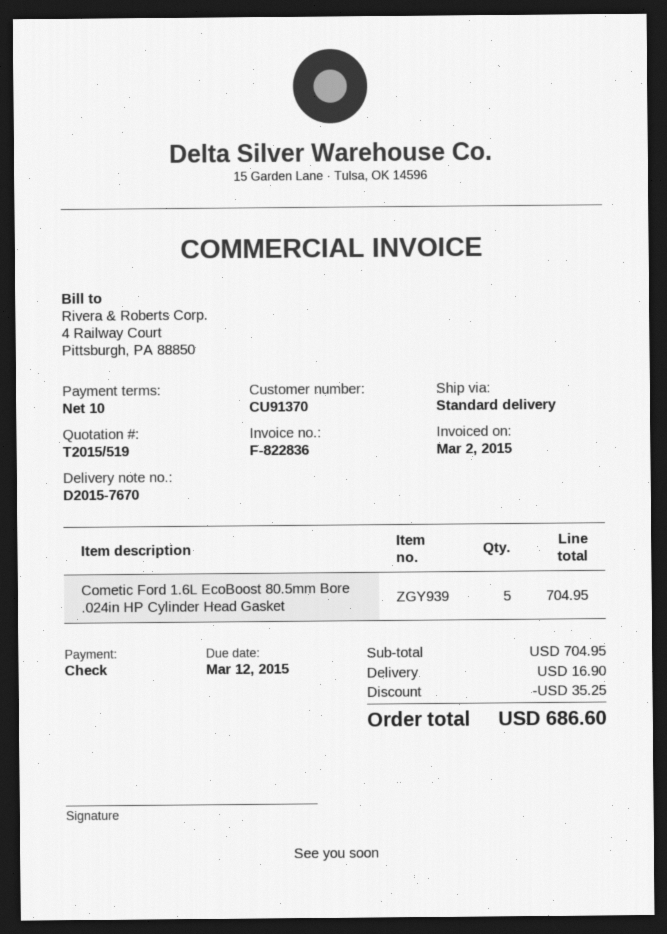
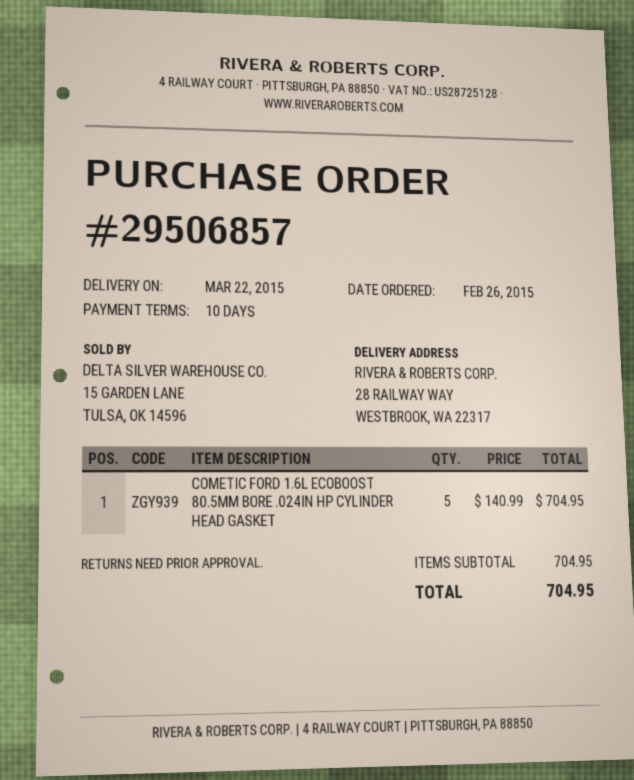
discount: 35.25 -> none
shipping: 16.90 -> none
total: 686.60 -> 704.95

